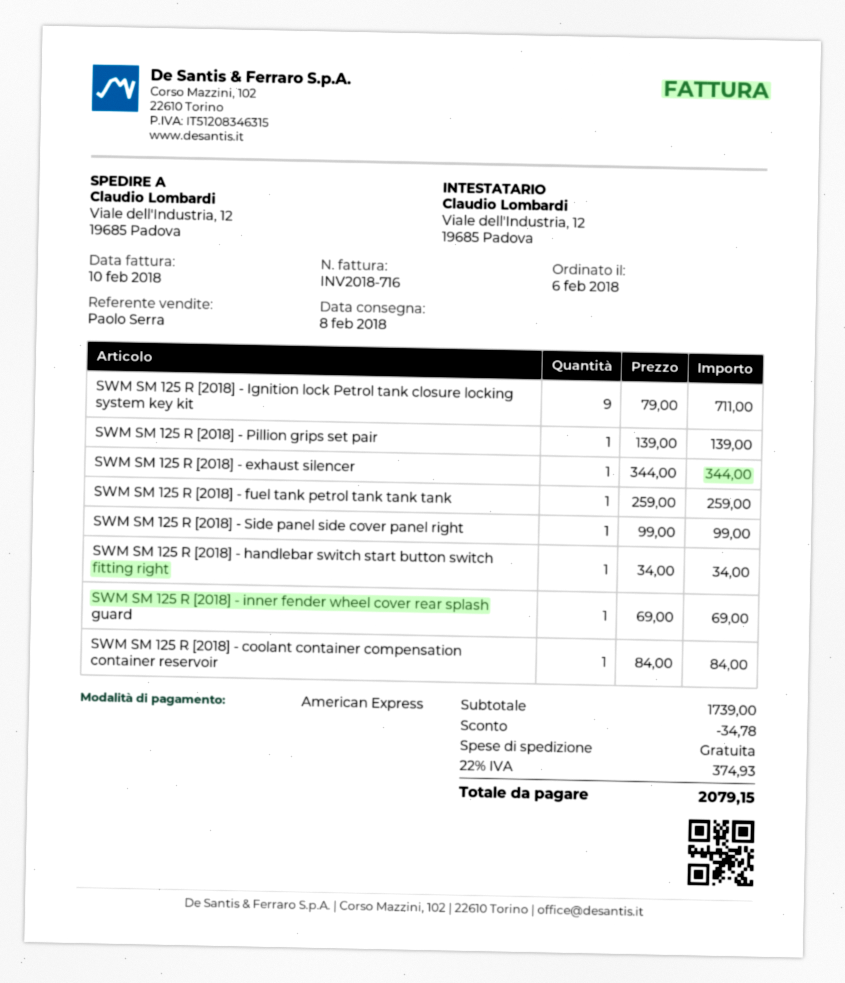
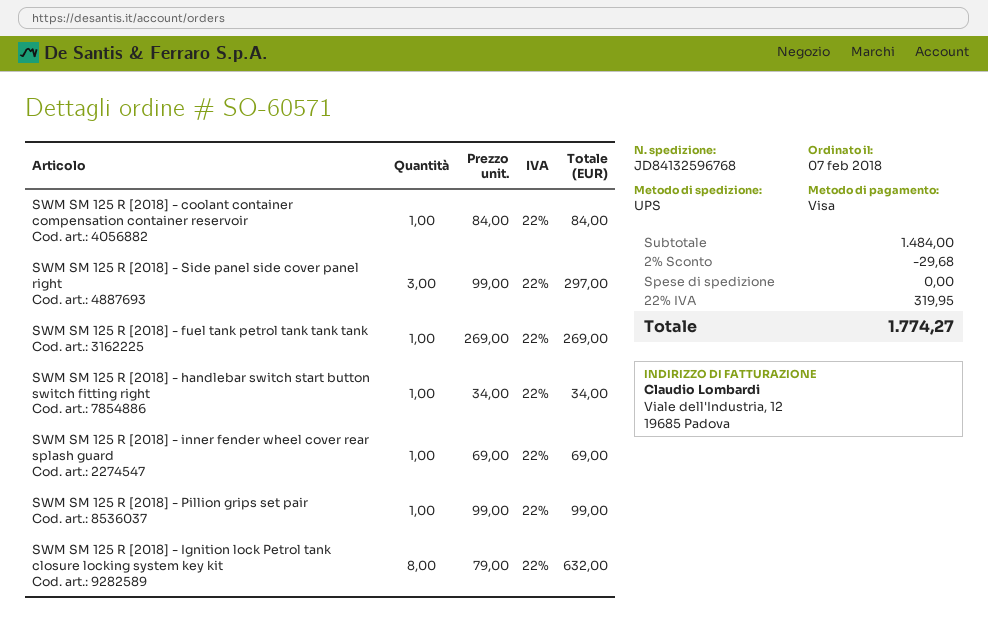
order date: 2018-02-06 -> 2018-02-07
payment method: American Express -> Visa
SWM SM 125 R [2018] - Ignition lock Petrol tank closure locking system key kit: 9 x 79.00 = 711.00 -> 8 x 79.00 = 632.00
SWM SM 125 R [2018] - Pillion grips set pair: 1 x 139.00 = 139.00 -> 1 x 99.00 = 99.00
SWM SM 125 R [2018] - exhaust silencer: 1 x 344.00 = 344.00 -> none
SWM SM 125 R [2018] - fuel tank petrol tank tank tank: 1 x 259.00 = 259.00 -> 1 x 269.00 = 269.00
SWM SM 125 R [2018] - Side panel side cover panel right: 1 x 99.00 = 99.00 -> 3 x 99.00 = 297.00
subtotal: 1739.00 -> 1484.00
discount: 34.78 -> 29.68
tax: 22% = 374.93 -> 22% = 319.95
total: 2079.15 -> 1774.27

